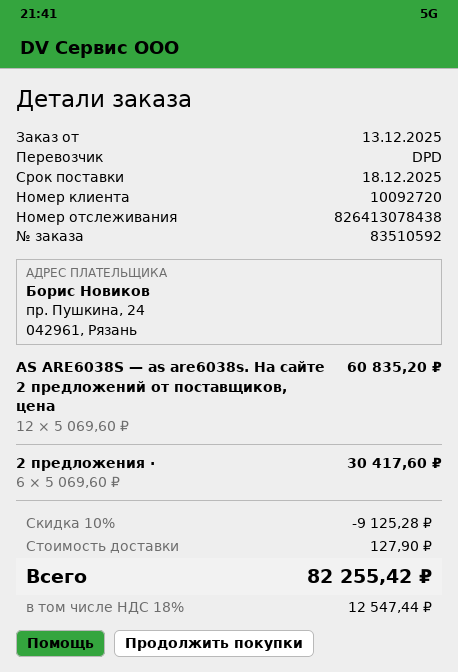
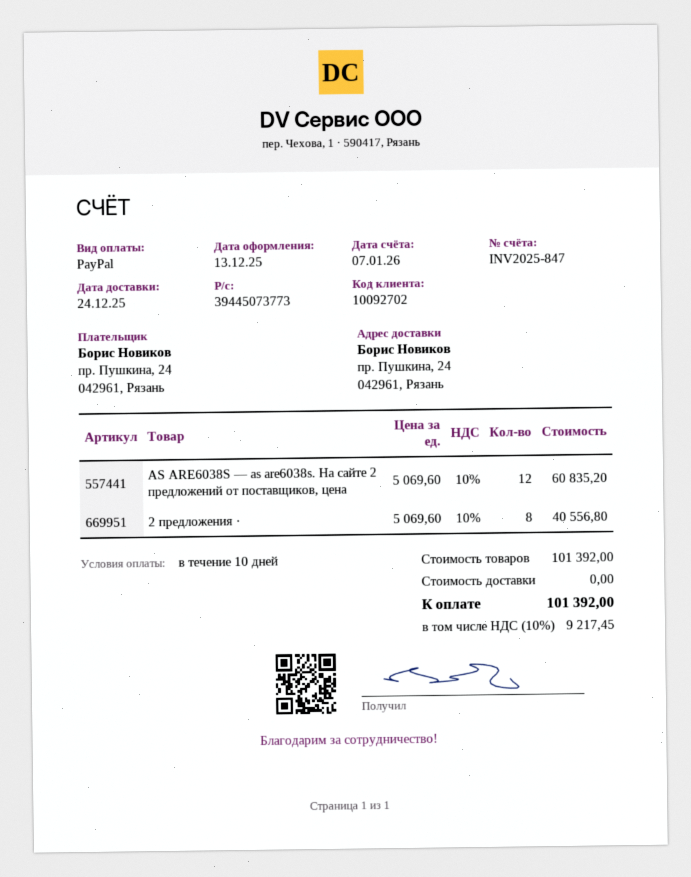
delivery date: 2025-12-18 -> 2025-12-24
customer number: 10092720 -> 10092702
2 предложения ·: 6 x 5069.60 = 30417.60 -> 8 x 5069.60 = 40556.80
discount: 10% = 9125.28 -> none
shipping: 127.90 -> 0.00
tax: 18% = 12547.44 -> 10% = 9217.45
total: 82255.42 -> 101392.00

